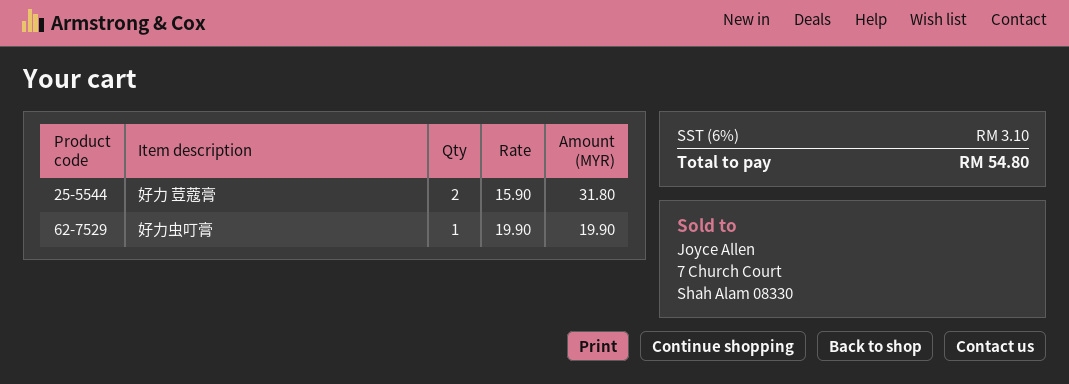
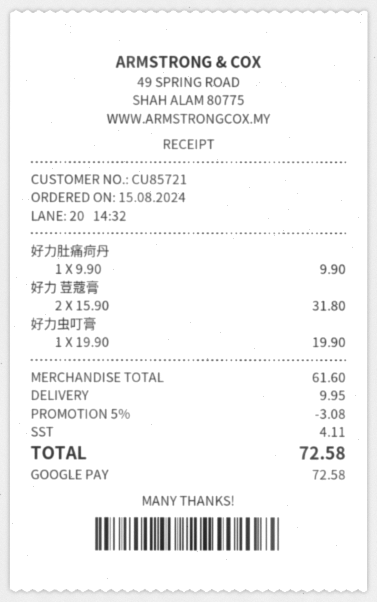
好力肚痛疴丹: none -> 1 x 9.90 = 9.90
discount: none -> 5% = 3.08
shipping: none -> 9.95
tax: 3.10 -> 4.11
total: 54.80 -> 72.58

